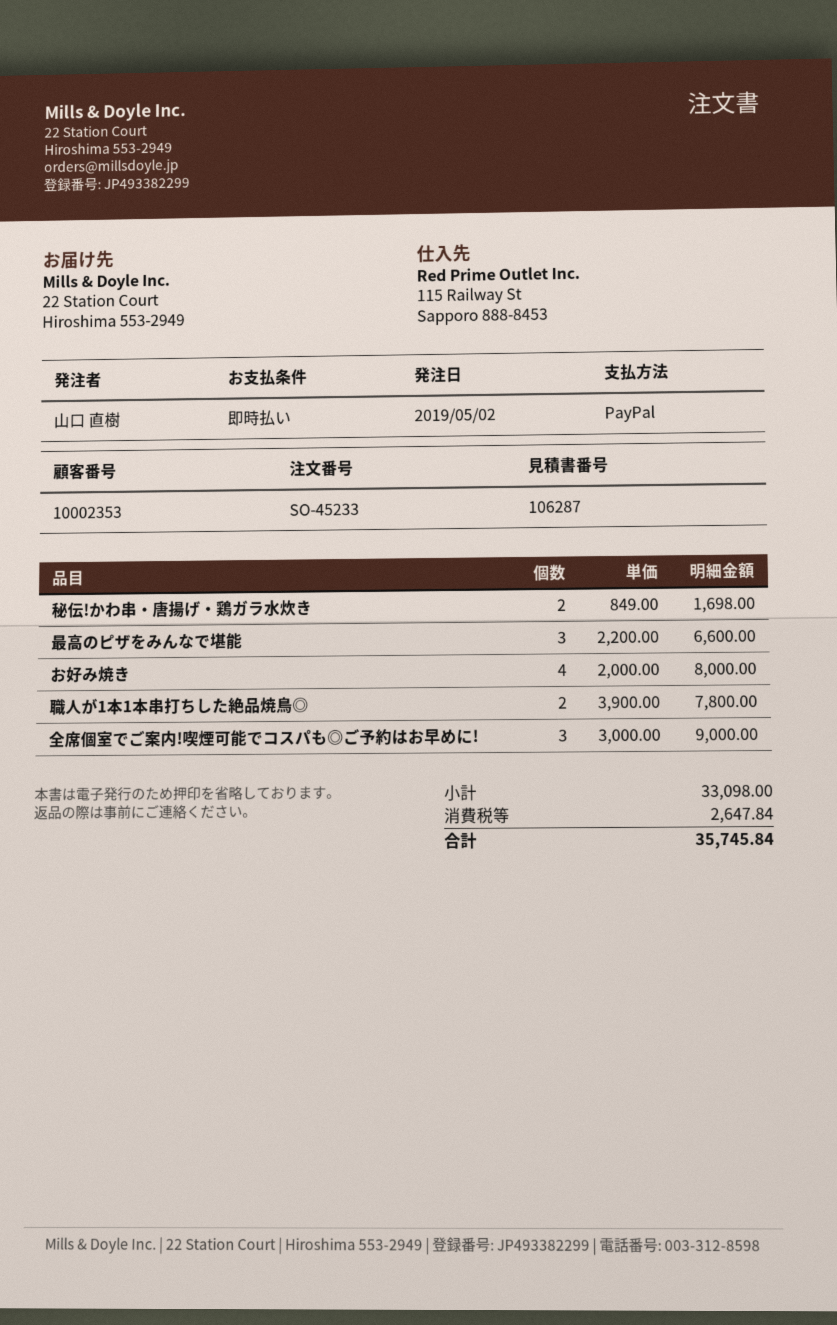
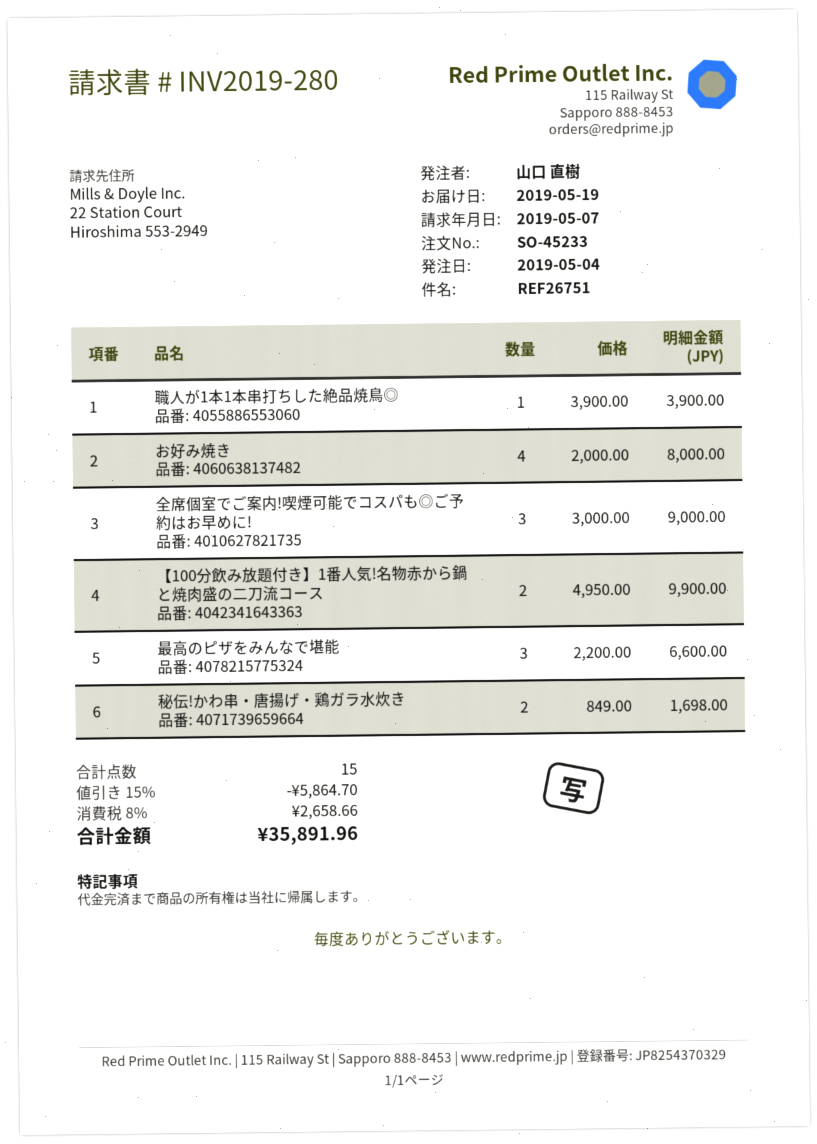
order date: 2019-05-02 -> 2019-05-04
職人が1本1本串打ちした絶品焼鳥◎: 2 x 3900.00 = 7800.00 -> 1 x 3900.00 = 3900.00
【100分飲み放題付き】1番人気!名物赤から鍋と焼肉盛の二刀流コース: none -> 2 x 4950.00 = 9900.00
discount: none -> 15% = 5864.70
tax: 2647.84 -> 2658.66
total: 35745.84 -> 35891.96

